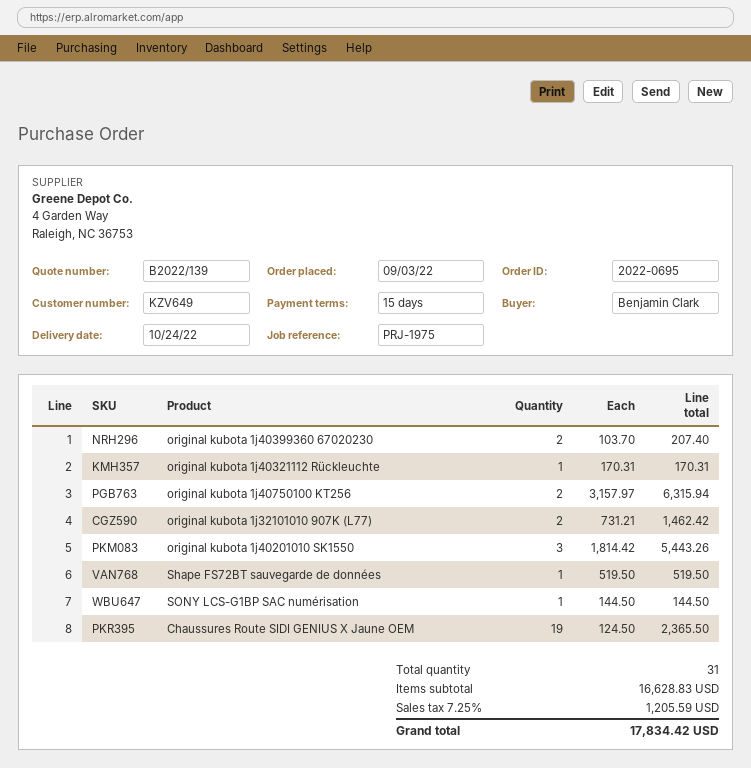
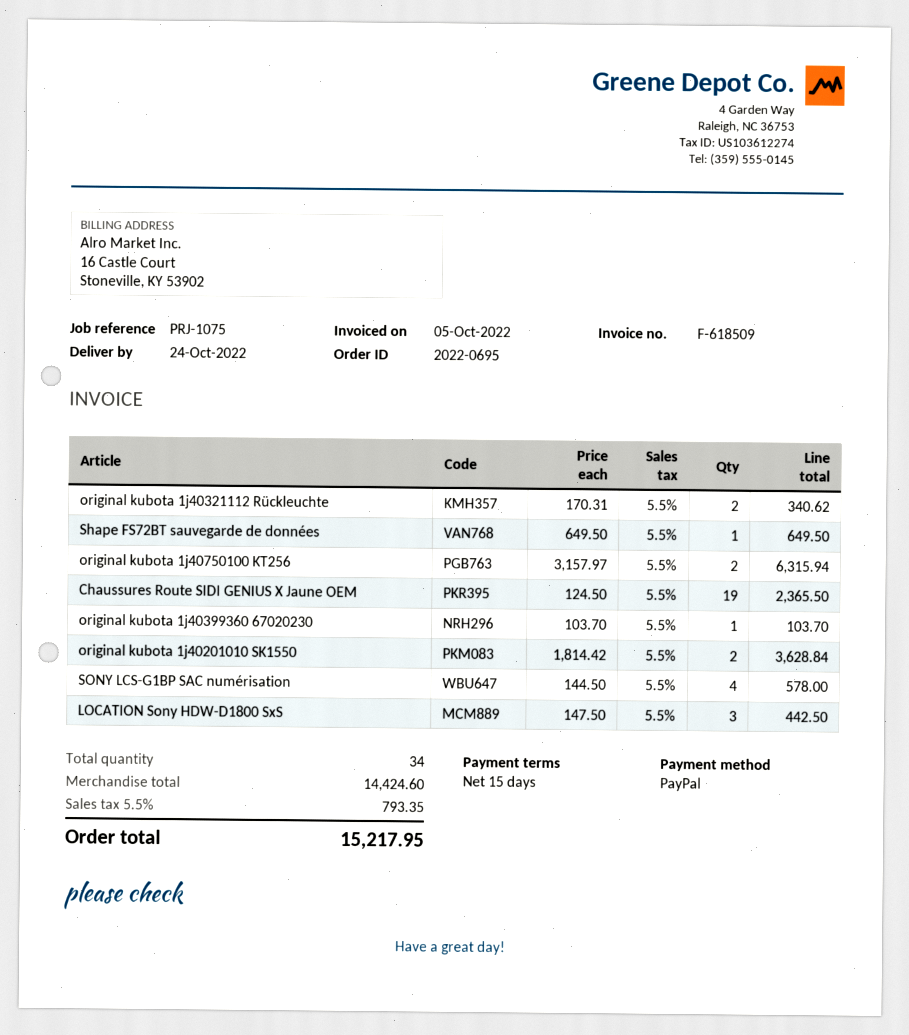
reference: PRJ-1975 -> PRJ-1075
original kubota 1j40399360 67020230: 2 x 103.70 = 207.40 -> 1 x 103.70 = 103.70
original kubota 1j40321112 Rückleuchte: 1 x 170.31 = 170.31 -> 2 x 170.31 = 340.62
original kubota 1j32101010 907K (L77): 2 x 731.21 = 1462.42 -> none
original kubota 1j40201010 SK1550: 3 x 1814.42 = 5443.26 -> 2 x 1814.42 = 3628.84
Shape FS72BT sauvegarde de données: 1 x 519.50 = 519.50 -> 1 x 649.50 = 649.50
SONY LCS-G1BP SAC numérisation: 1 x 144.50 = 144.50 -> 4 x 144.50 = 578.00
LOCATION Sony HDW-D1800 SxS: none -> 3 x 147.50 = 442.50
total quantity: 31 -> 34
subtotal: 16628.83 -> 14424.60
tax: 7.25% = 1205.59 -> 5.5% = 793.35
total: 17834.42 -> 15217.95

